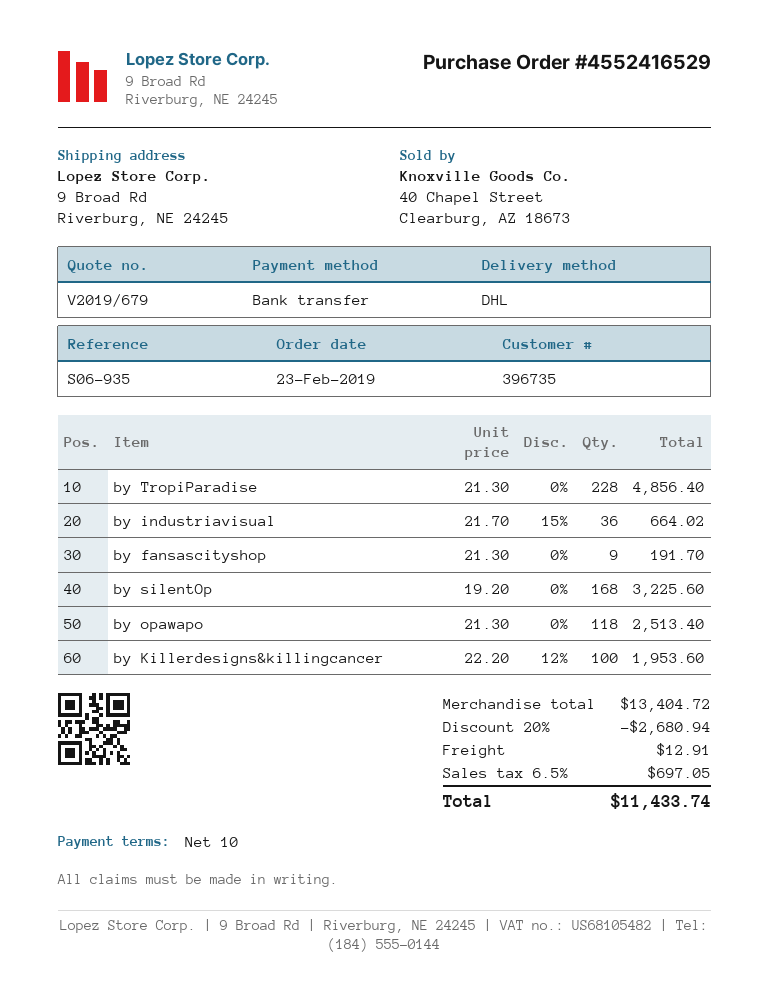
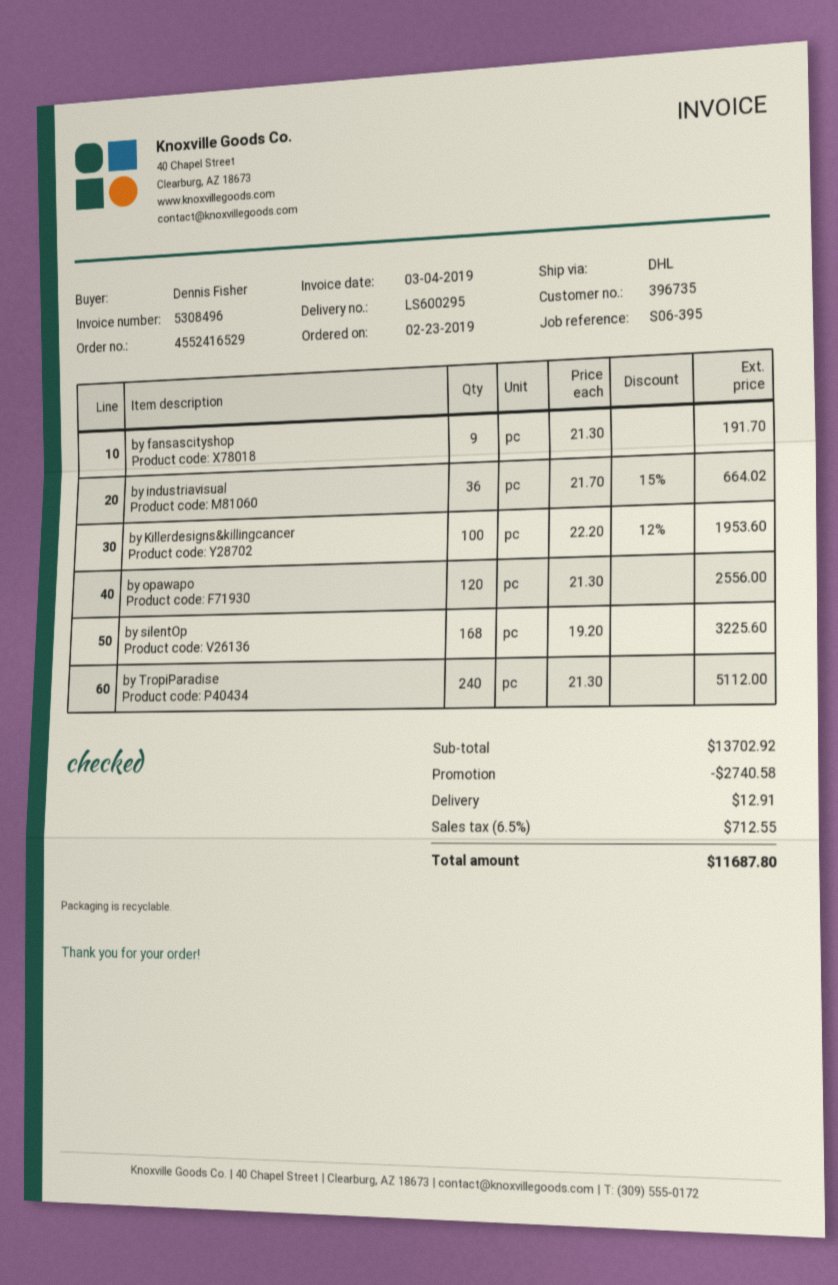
reference: S06-935 -> S06-395
by TropiParadise: 228 x 21.30 = 4856.40 -> 240 x 21.30 = 5112.00
by opawapo: 118 x 21.30 = 2513.40 -> 120 x 21.30 = 2556.00
subtotal: 13404.72 -> 13702.92
discount: 2680.94 -> 2740.58
tax: 6.5% = 697.05 -> 6.5% = 712.55
total: 11433.74 -> 11687.80

